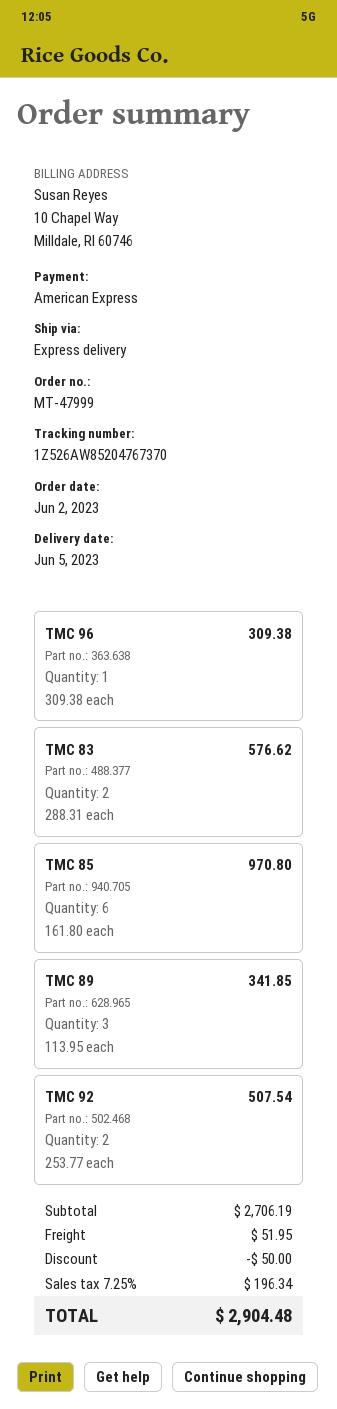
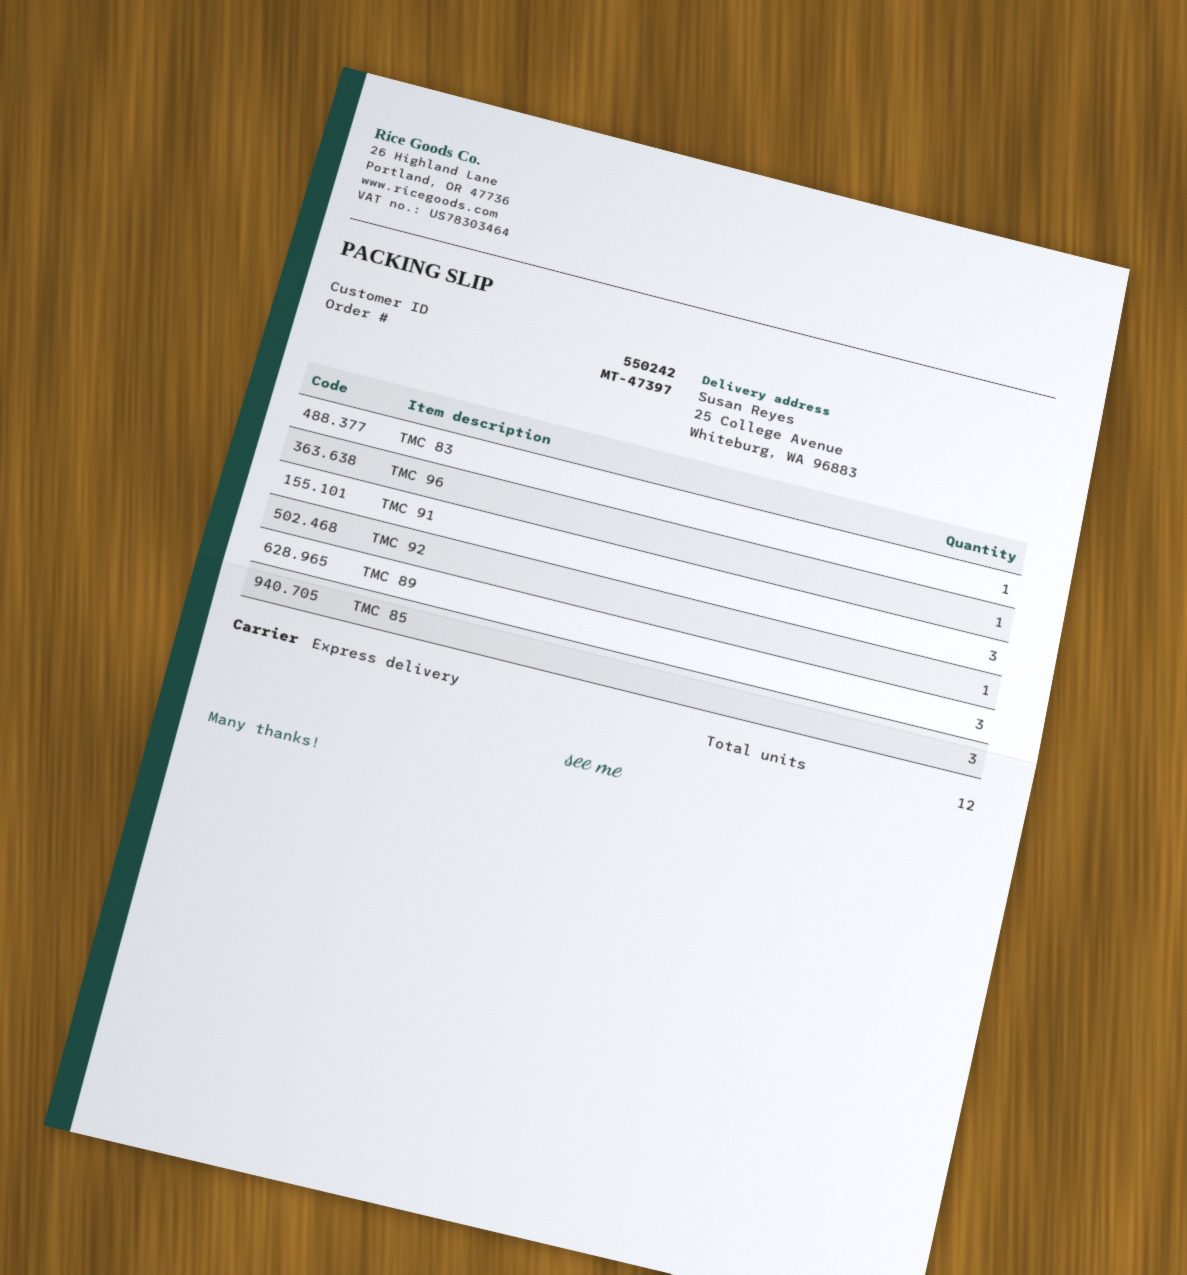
order number: MT-47999 -> MT-47397
TMC 83: 2 -> 1
TMC 85: 6 -> 3
TMC 92: 2 -> 1
TMC 91: none -> 3

